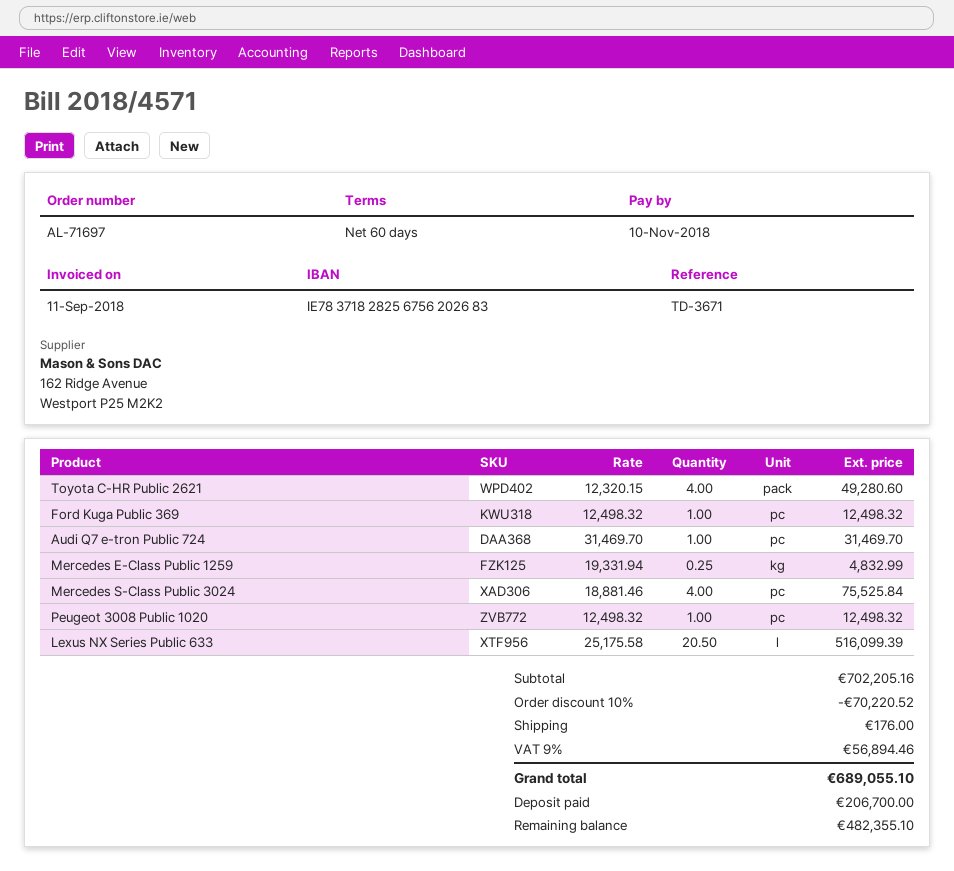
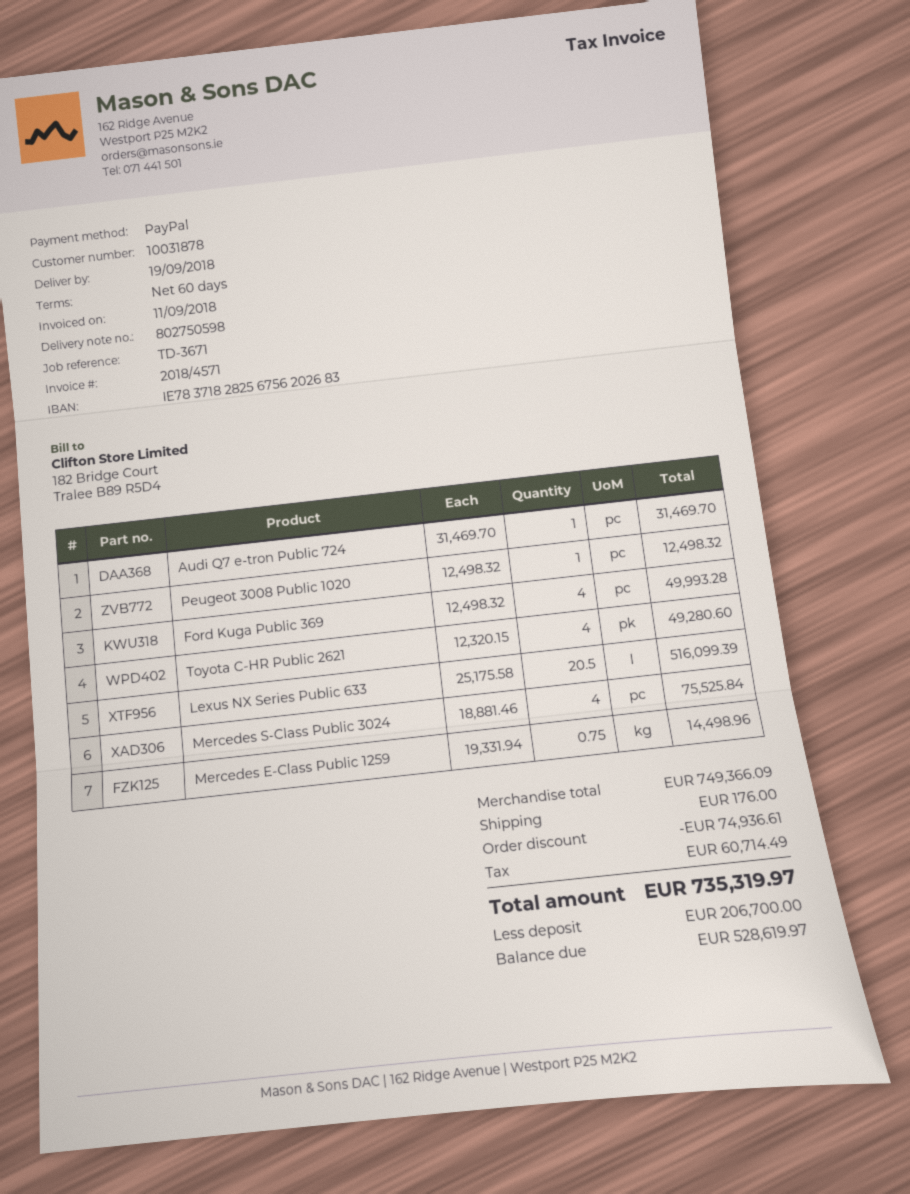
Ford Kuga Public 369: 1 x 12498.32 = 12498.32 -> 4 x 12498.32 = 49993.28
Mercedes E-Class Public 1259: 0.25 x 19331.94 = 4832.99 -> 0.75 x 19331.94 = 14498.96
subtotal: 702205.16 -> 749366.09
discount: 70220.52 -> 74936.61
tax: 56894.46 -> 60714.49
total: 689055.10 -> 735319.97
balance: 482355.10 -> 528619.97

